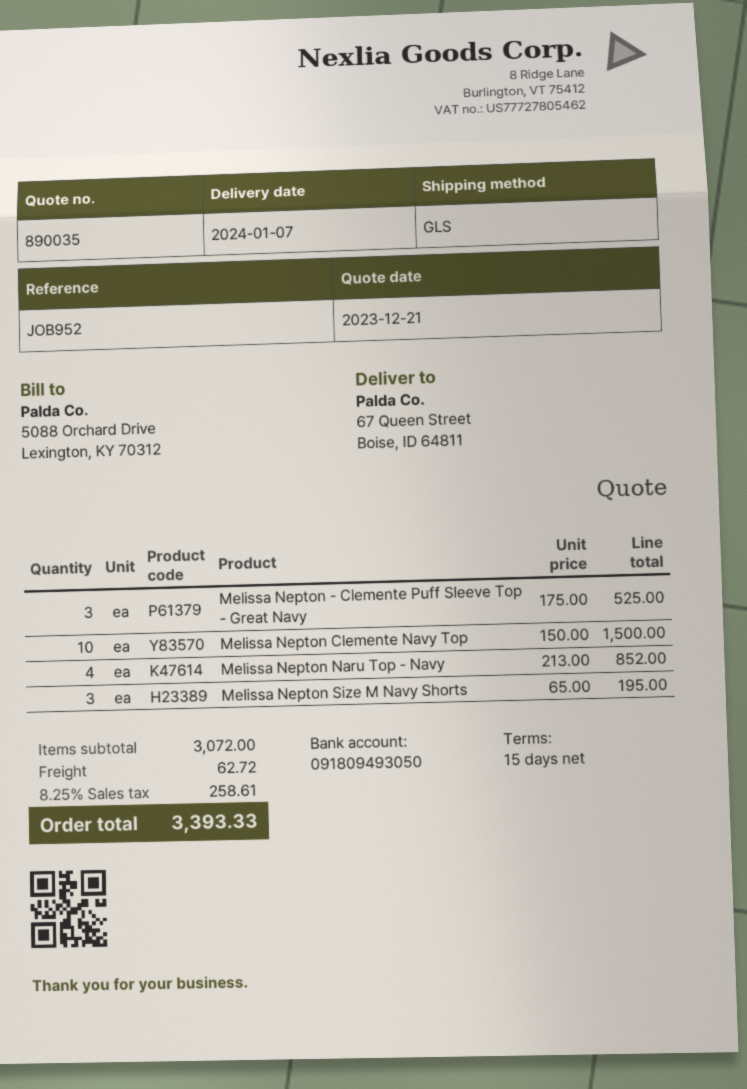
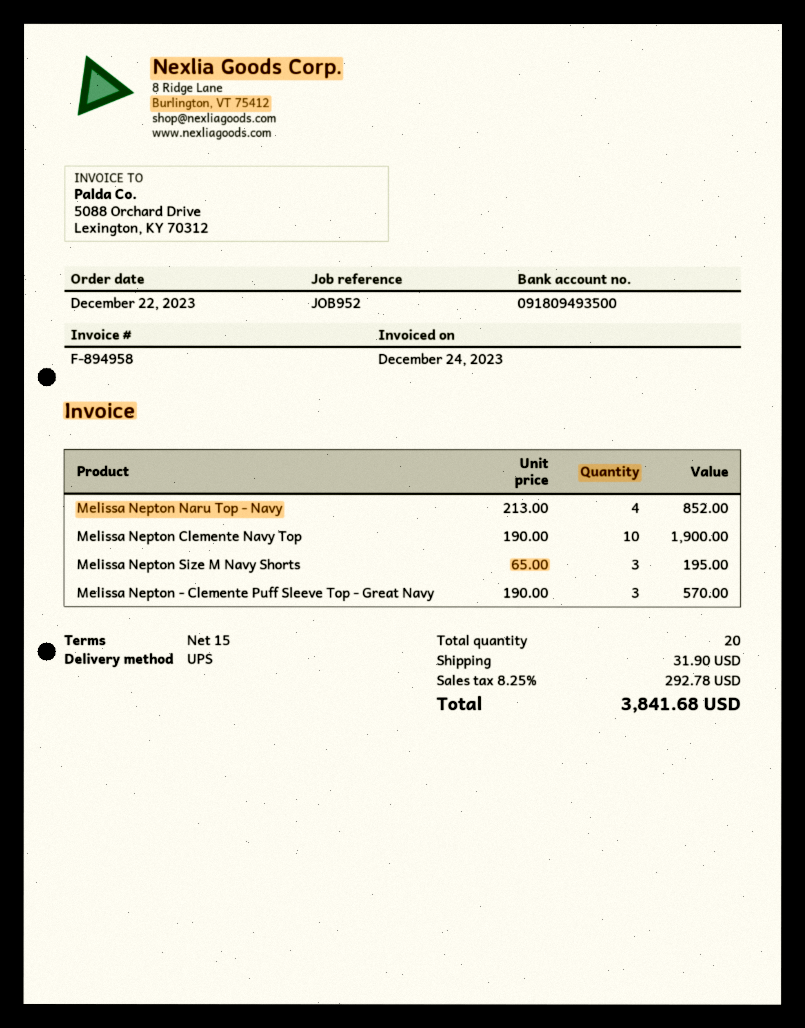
bank account: 091809493050 -> 091809493500
shipping method: GLS -> UPS
Melissa Nepton - Clemente Puff Sleeve Top - Great Navy: 3 x 175.00 = 525.00 -> 3 x 190.00 = 570.00
Melissa Nepton Clemente Navy Top: 10 x 150.00 = 1500.00 -> 10 x 190.00 = 1900.00
shipping: 62.72 -> 31.90
tax: 8.25% = 258.61 -> 8.25% = 292.78
total: 3393.33 -> 3841.68

